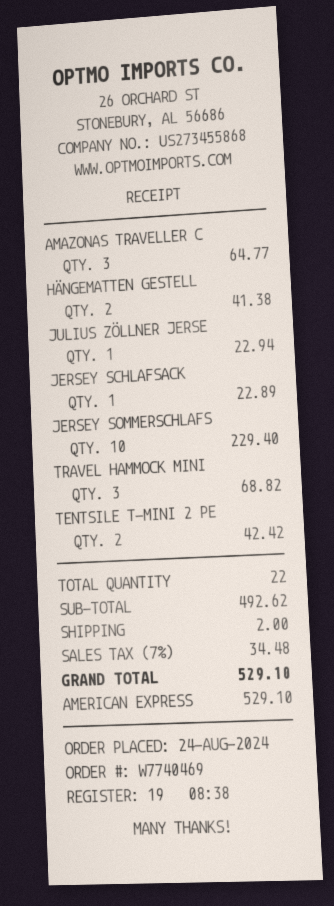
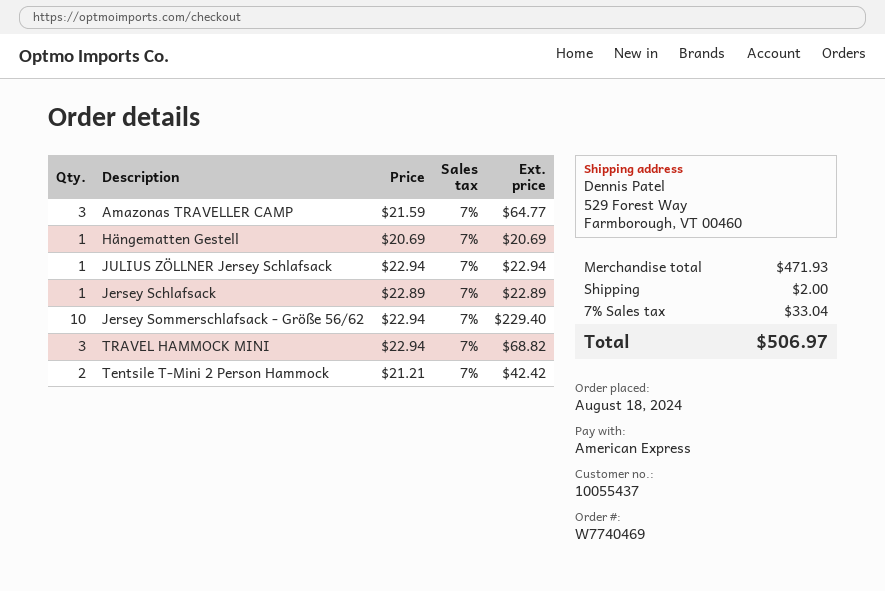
order date: 2024-08-24 -> 2024-08-18
HÄNGEMATTEN GESTELL: 2 for 41.38 -> 1 for 20.69
subtotal: 492.62 -> 471.93
tax: 7% = 34.48 -> 7% = 33.04
total: 529.10 -> 506.97

